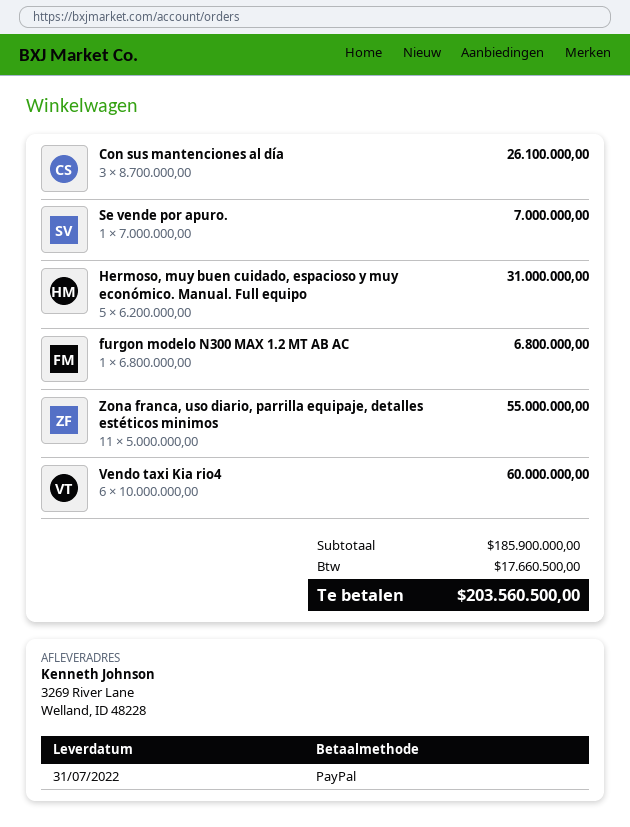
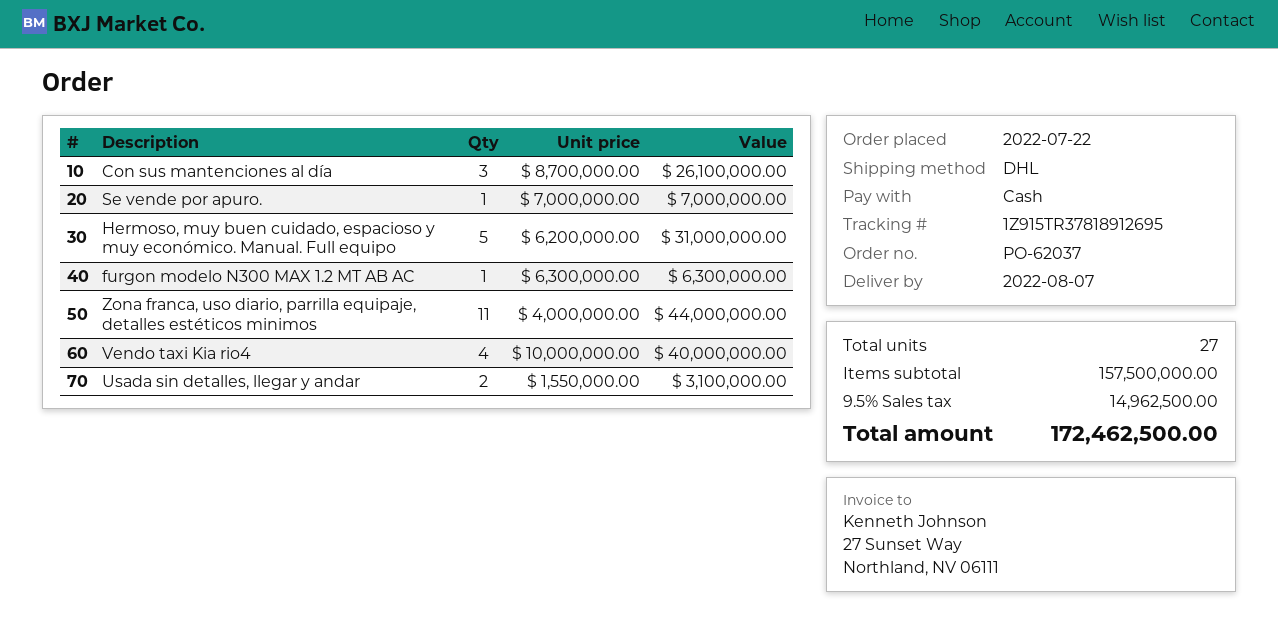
delivery date: 2022-07-31 -> 2022-08-07
payment method: PayPal -> cash
furgon modelo N300 MAX 1.2 MT AB AC: 1 x 6800000.00 = 6800000.00 -> 1 x 6300000.00 = 6300000.00
Zona franca, uso diario, parrilla equipaje, detalles estéticos minimos: 11 x 5000000.00 = 55000000.00 -> 11 x 4000000.00 = 44000000.00
Vendo taxi Kia rio4: 6 x 10000000.00 = 60000000.00 -> 4 x 10000000.00 = 40000000.00
Usada sin detalles, llegar y andar: none -> 2 x 1550000.00 = 3100000.00
subtotal: 185900000.00 -> 157500000.00
tax: 17660500.00 -> 14962500.00
total: 203560500.00 -> 172462500.00

